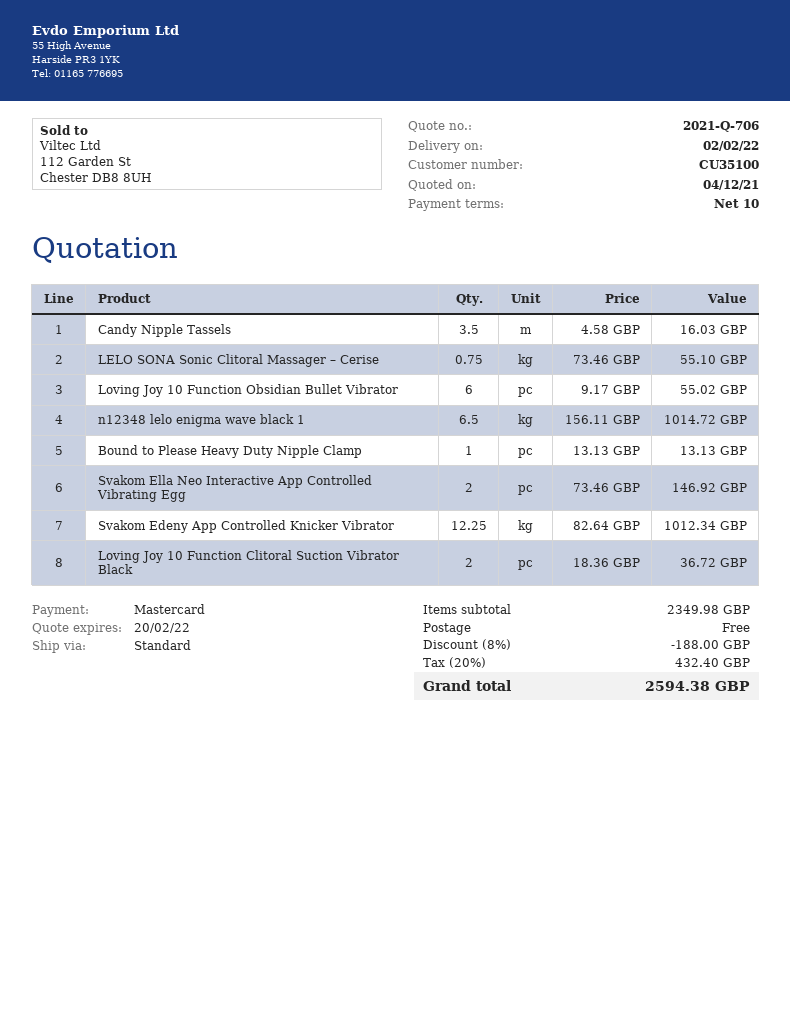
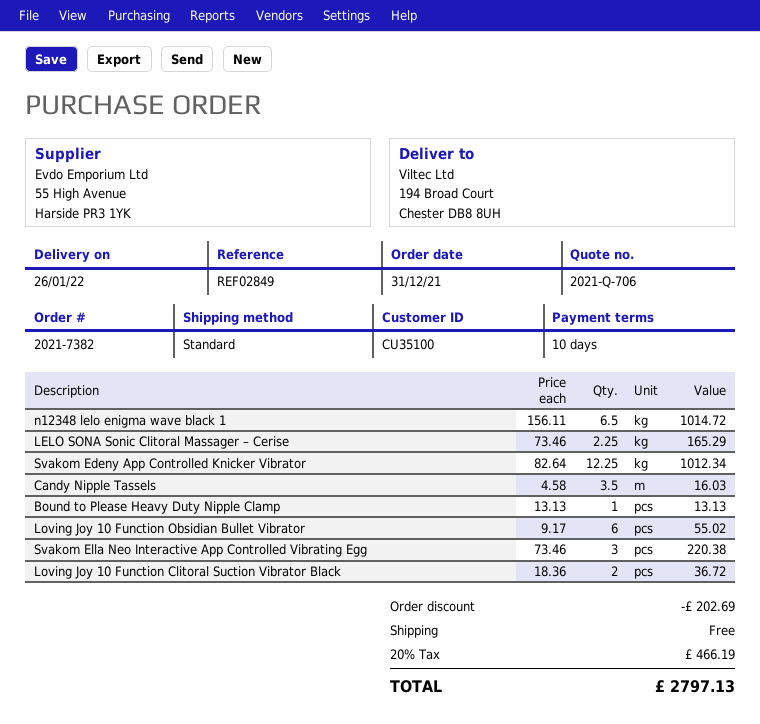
delivery date: 2022-02-02 -> 2022-01-26
LELO SONA Sonic Clitoral Massager – Cerise: 0.75 x 73.46 = 55.10 -> 2.25 x 73.46 = 165.29
Svakom Ella Neo Interactive App Controlled Vibrating Egg: 2 x 73.46 = 146.92 -> 3 x 73.46 = 220.38
discount: 188.00 -> 202.69
tax: 20% = 432.40 -> 20% = 466.19
total: 2594.38 -> 2797.13

